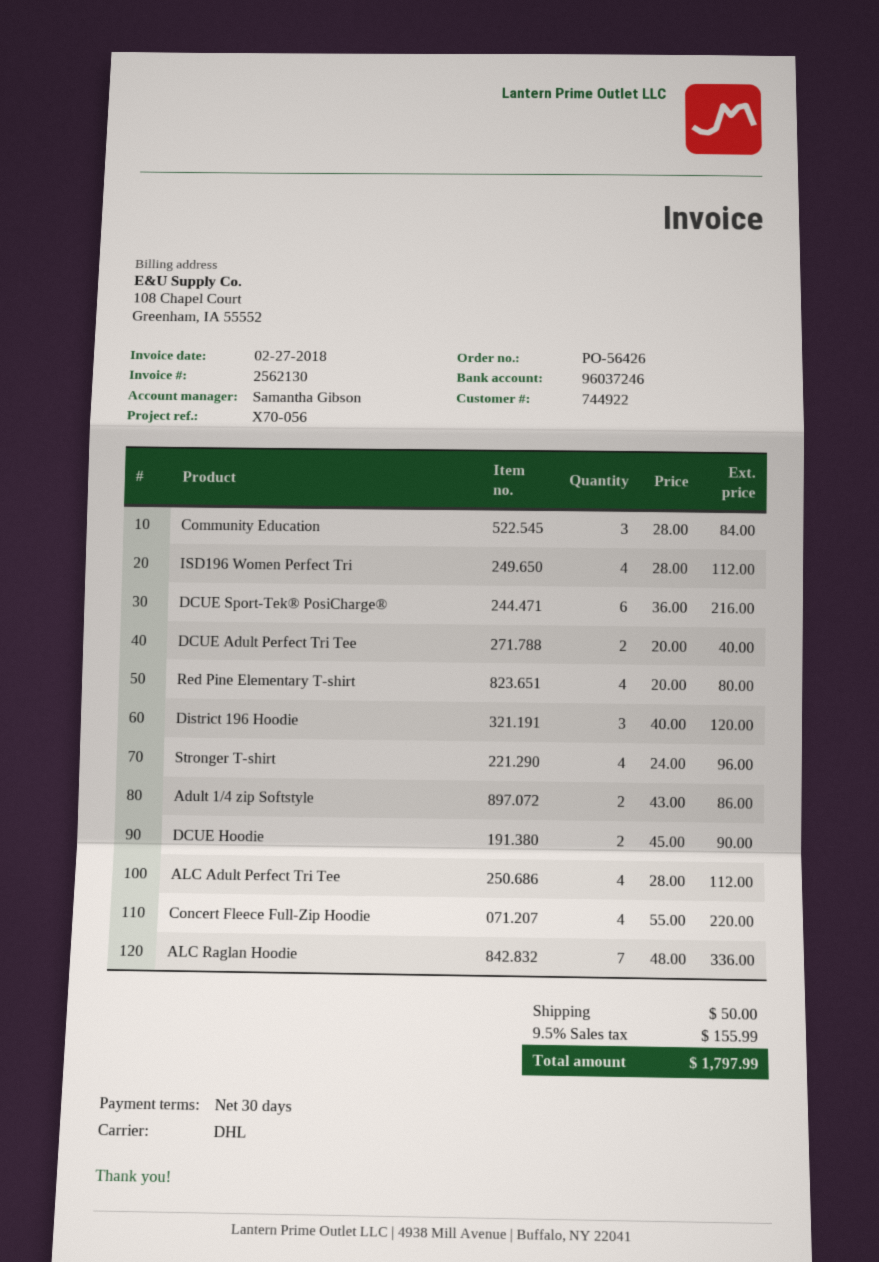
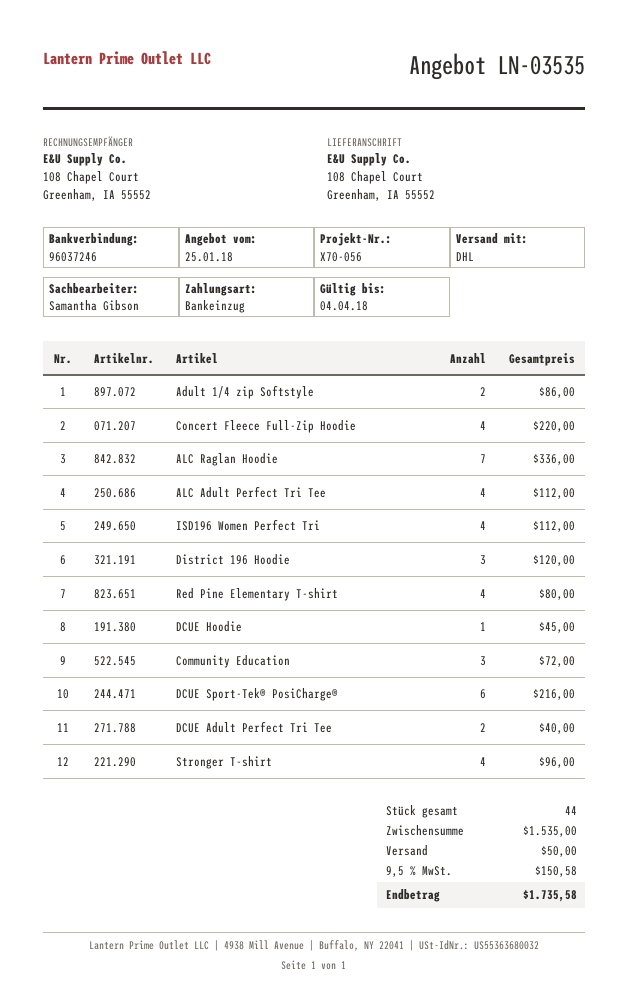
Community Education: 3 for 84.00 -> 3 for 72.00
DCUE Hoodie: 2 for 90.00 -> 1 for 45.00
tax: 9.5% = 155.99 -> 9.5% = 150.58
total: 1797.99 -> 1735.58

